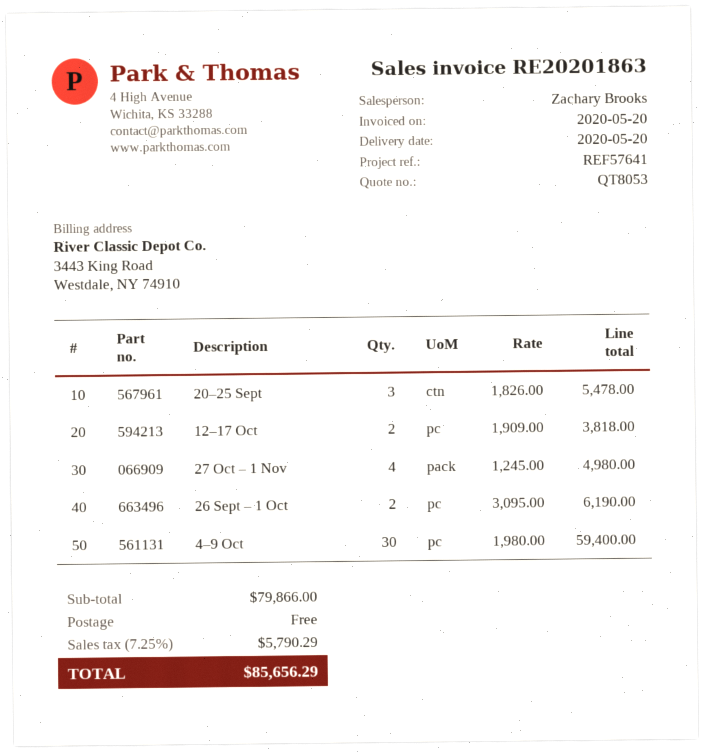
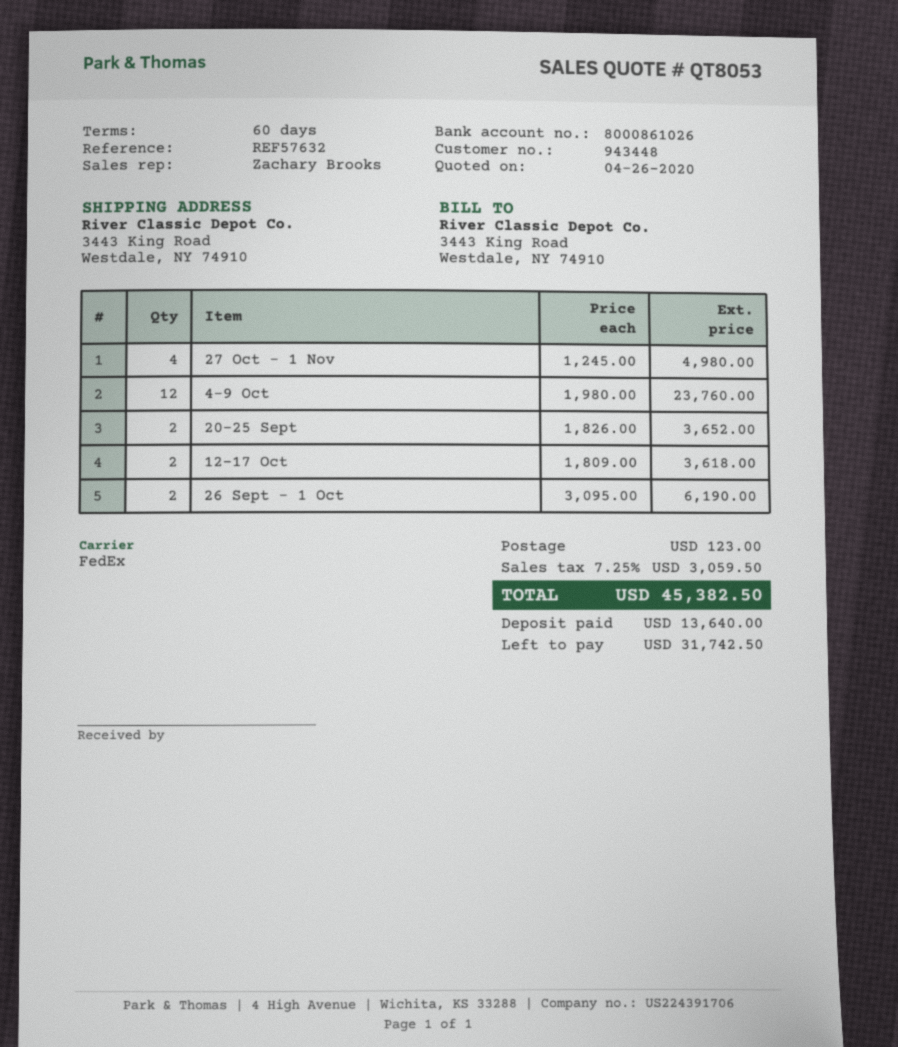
reference: REF57641 -> REF57632
20–25 Sept: 3 x 1826.00 = 5478.00 -> 2 x 1826.00 = 3652.00
12–17 Oct: 2 x 1909.00 = 3818.00 -> 2 x 1809.00 = 3618.00
4–9 Oct: 30 x 1980.00 = 59400.00 -> 12 x 1980.00 = 23760.00
shipping: 0.00 -> 123.00
tax: 7.25% = 5790.29 -> 7.25% = 3059.50
total: 85656.29 -> 45382.50

